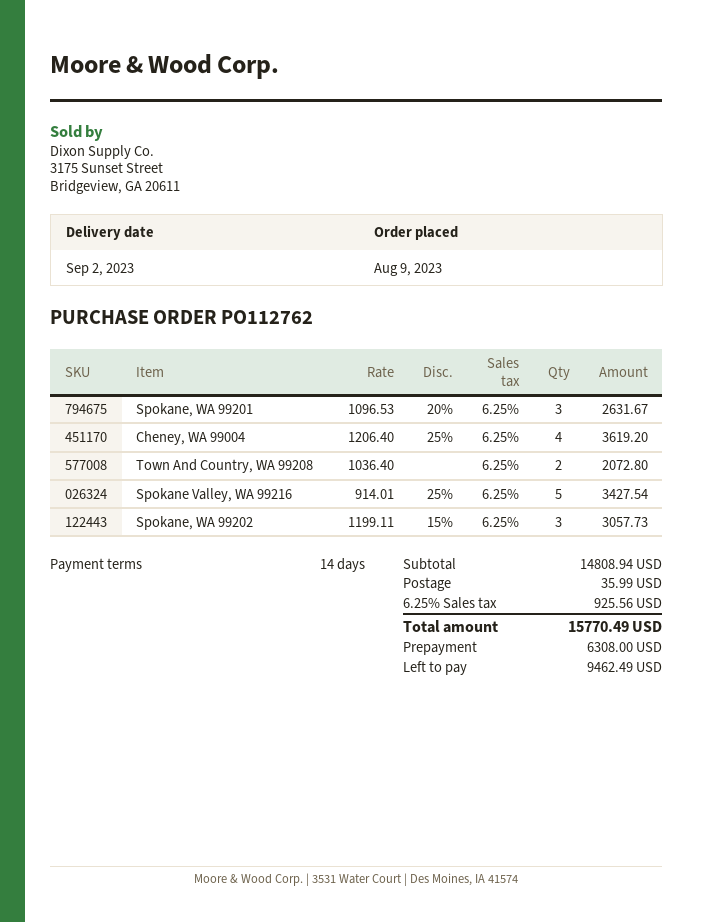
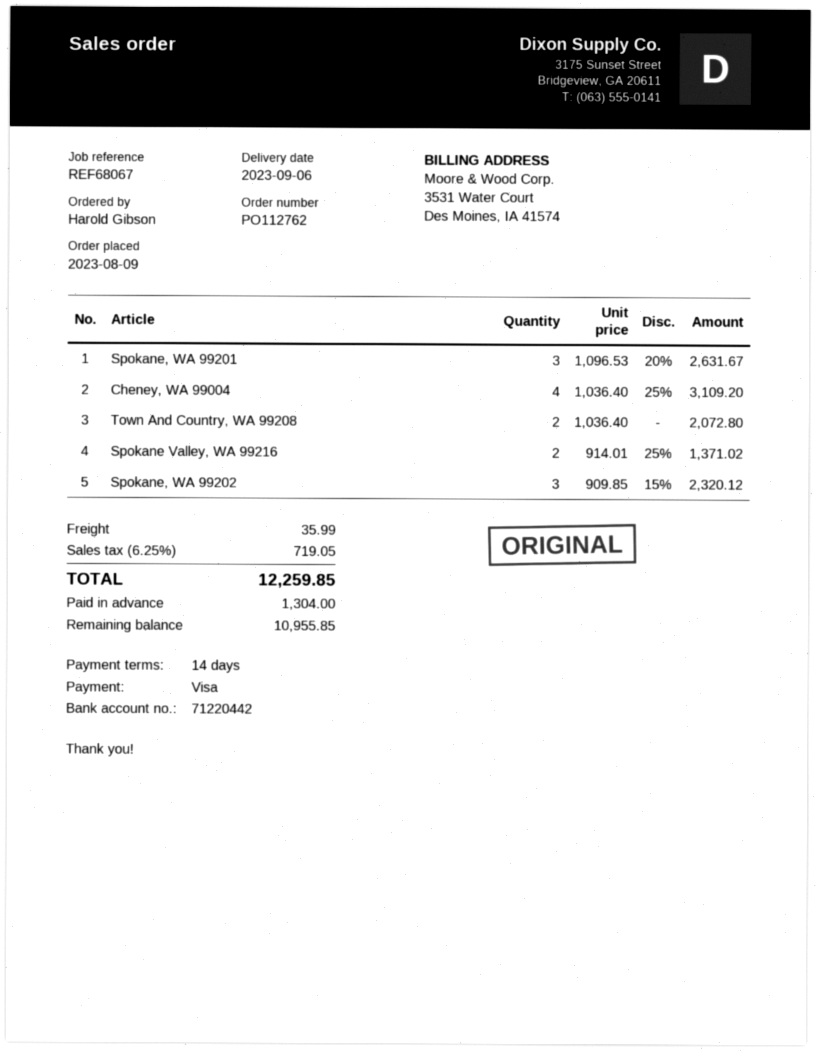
delivery date: 2023-09-02 -> 2023-09-06
Cheney, WA 99004: 4 x 1206.40 - 25% = 3619.20 -> 4 x 1036.40 - 25% = 3109.20
Spokane Valley, WA 99216: 5 x 914.01 - 25% = 3427.54 -> 2 x 914.01 - 25% = 1371.02
Spokane, WA 99202: 3 x 1199.11 - 15% = 3057.73 -> 3 x 909.85 - 15% = 2320.12
tax: 6.25% = 925.56 -> 6.25% = 719.05
total: 15770.49 -> 12259.85
deposit: 6308.00 -> 1304.00
balance: 9462.49 -> 10955.85

